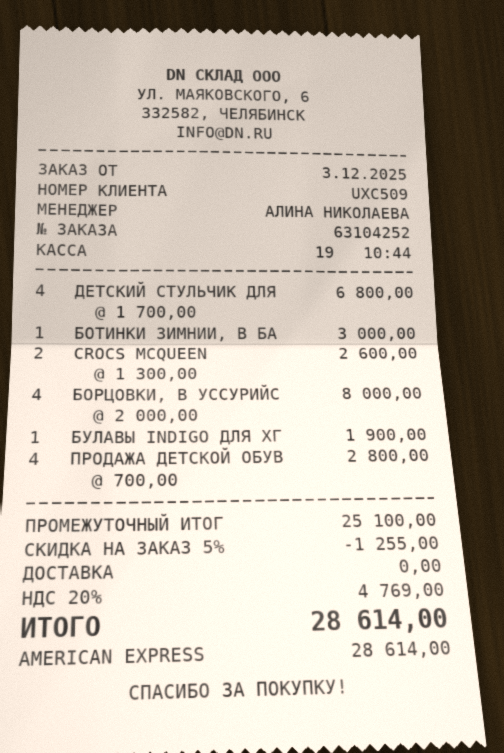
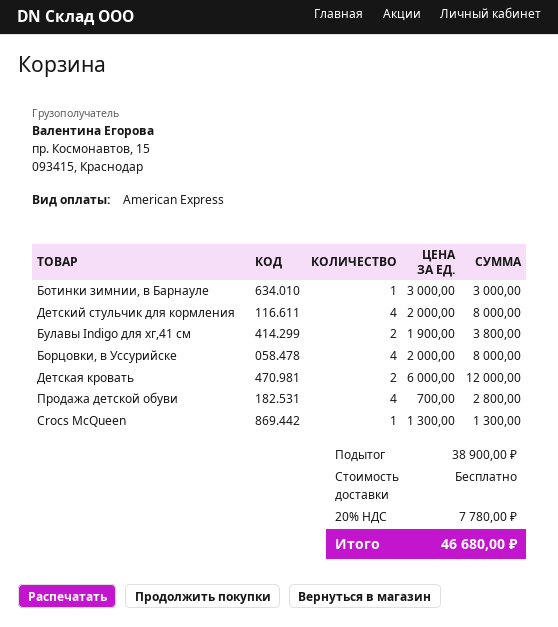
ДЕТСКИЙ СТУЛЬЧИК ДЛЯ: 4 x 1700.00 = 6800.00 -> 4 x 2000.00 = 8000.00
CROCS MCQUEEN: 2 x 1300.00 = 2600.00 -> 1 x 1300.00 = 1300.00
БУЛАВЫ INDIGO ДЛЯ ХГ: 1 x 1900.00 = 1900.00 -> 2 x 1900.00 = 3800.00
Детская кровать: none -> 2 x 6000.00 = 12000.00
subtotal: 25100.00 -> 38900.00
discount: 5% = 1255.00 -> none
tax: 20% = 4769.00 -> 20% = 7780.00
total: 28614.00 -> 46680.00

